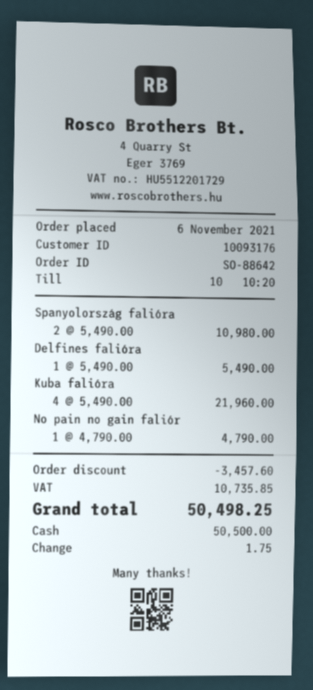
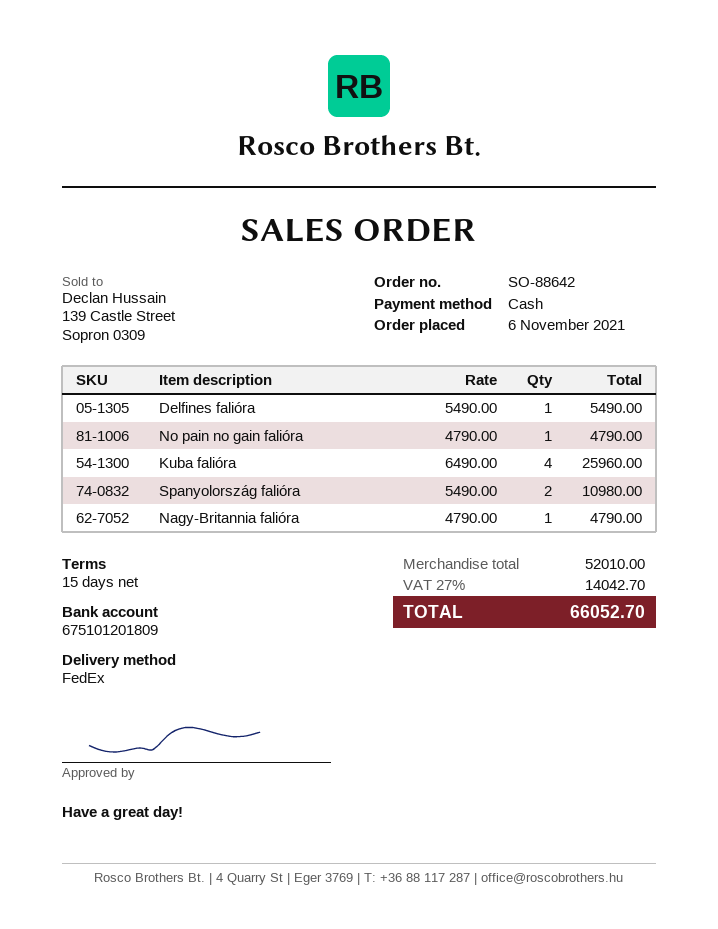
Kuba falióra: 4 x 5490.00 = 21960.00 -> 4 x 6490.00 = 25960.00
Nagy-Britannia falióra: none -> 1 x 4790.00 = 4790.00
discount: 3457.60 -> none
tax: 10735.85 -> 14042.70
total: 50498.25 -> 66052.70

